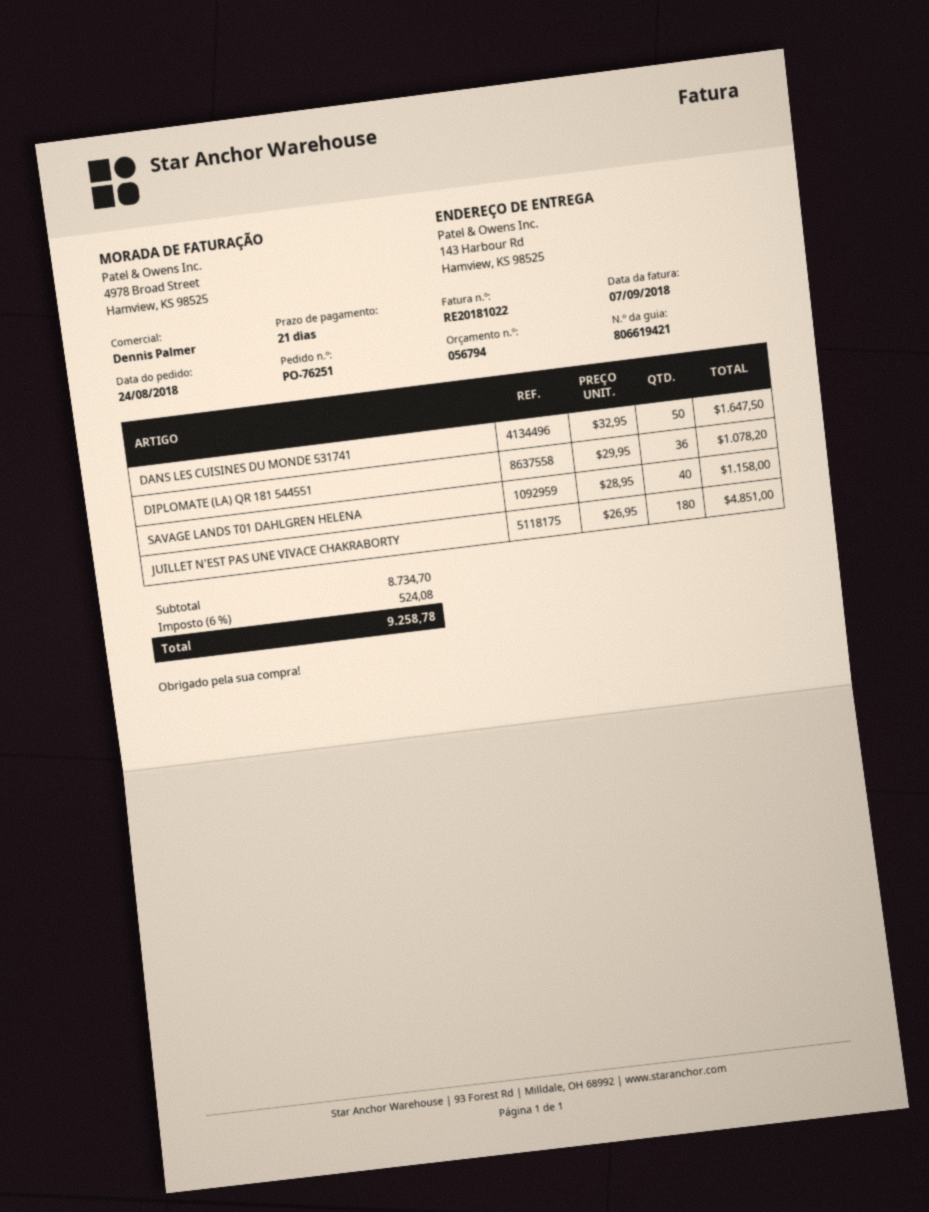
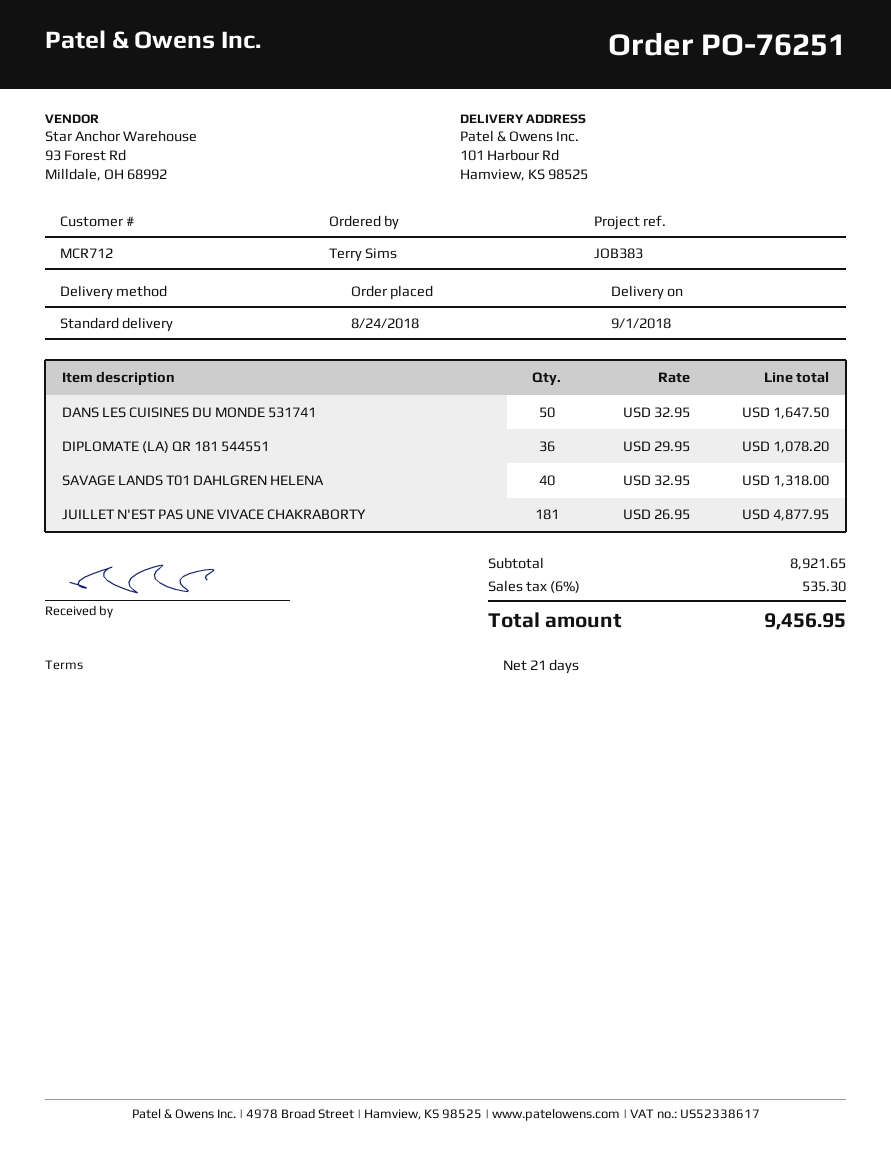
ship to: 143 Harbour Rd, Hamview, KS 98525 -> 101 Harbour Rd, Hamview, KS 98525
SAVAGE LANDS T01 DAHLGREN HELENA: 40 x 28.95 = 1158.00 -> 40 x 32.95 = 1318.00
JUILLET N'EST PAS UNE VIVACE CHAKRABORTY: 180 x 26.95 = 4851.00 -> 181 x 26.95 = 4877.95
subtotal: 8734.70 -> 8921.65
tax: 6% = 524.08 -> 6% = 535.30
total: 9258.78 -> 9456.95

